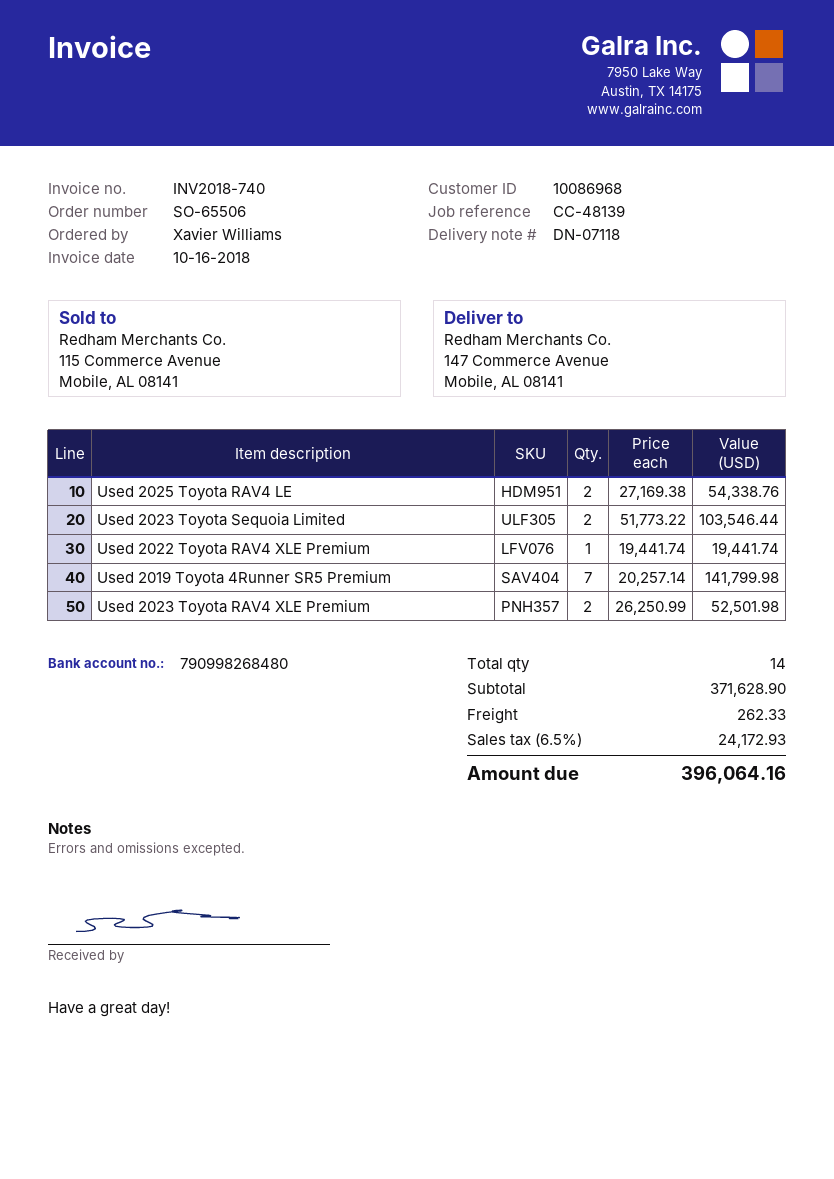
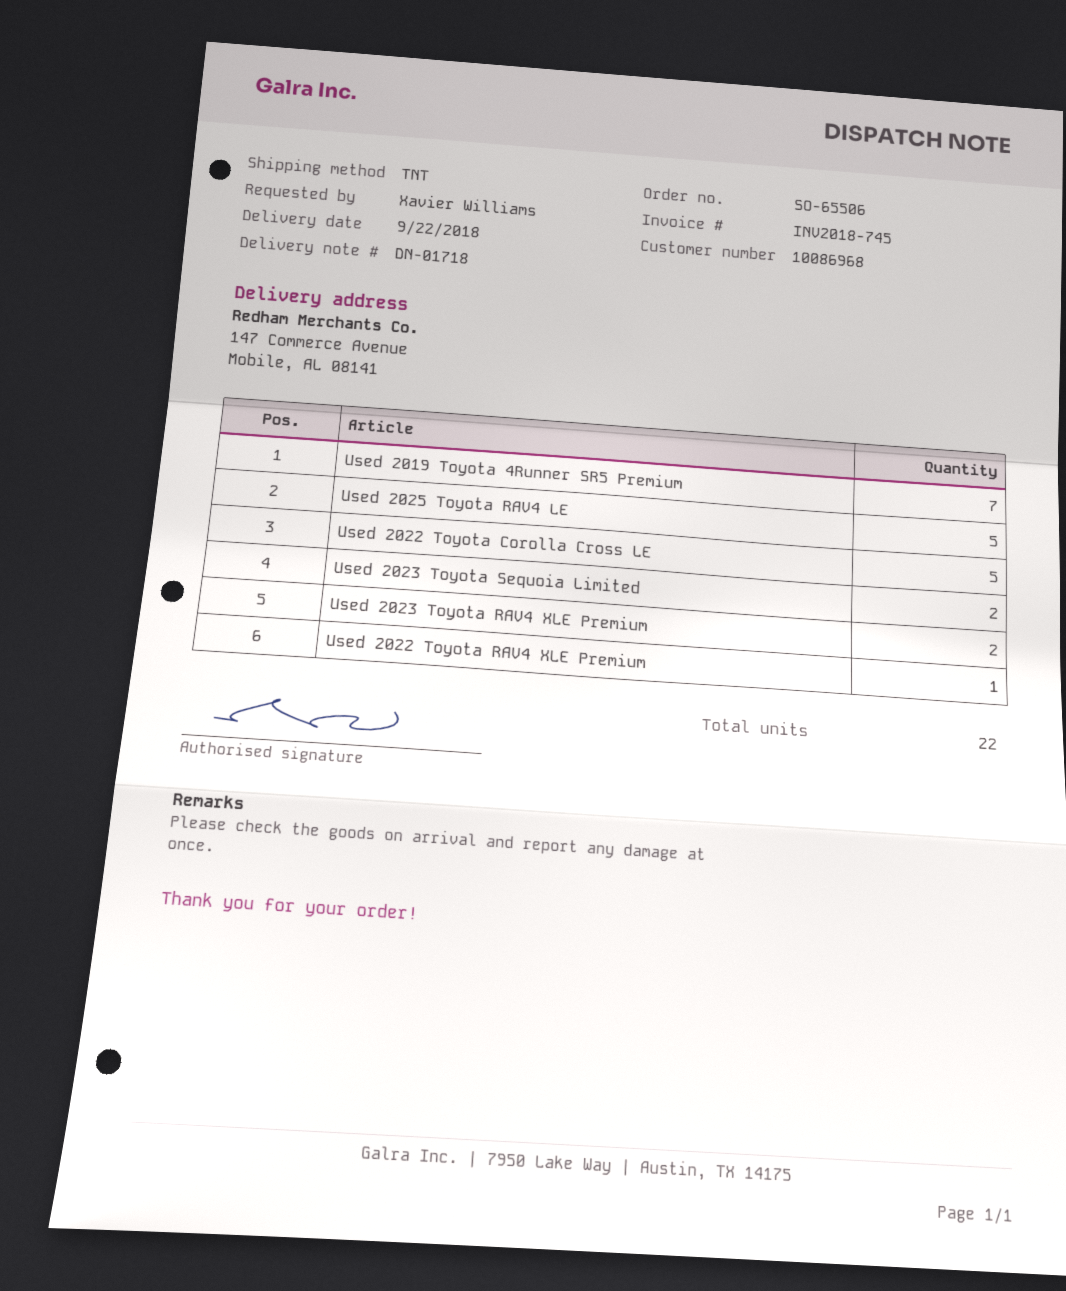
delivery note number: DN-07118 -> DN-01718
invoice number: INV2018-740 -> INV2018-745
Used 2025 Toyota RAV4 LE: 2 -> 5
Used 2022 Toyota Corolla Cross LE: none -> 5
total quantity: 14 -> 22

